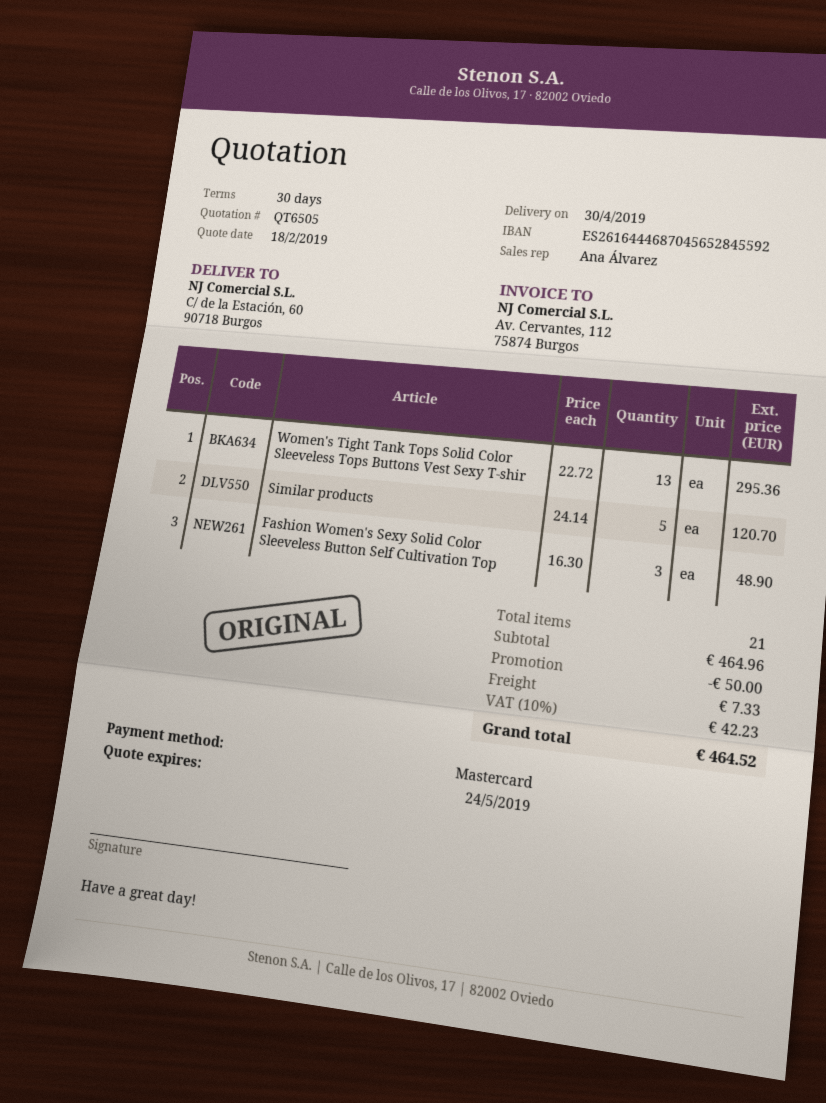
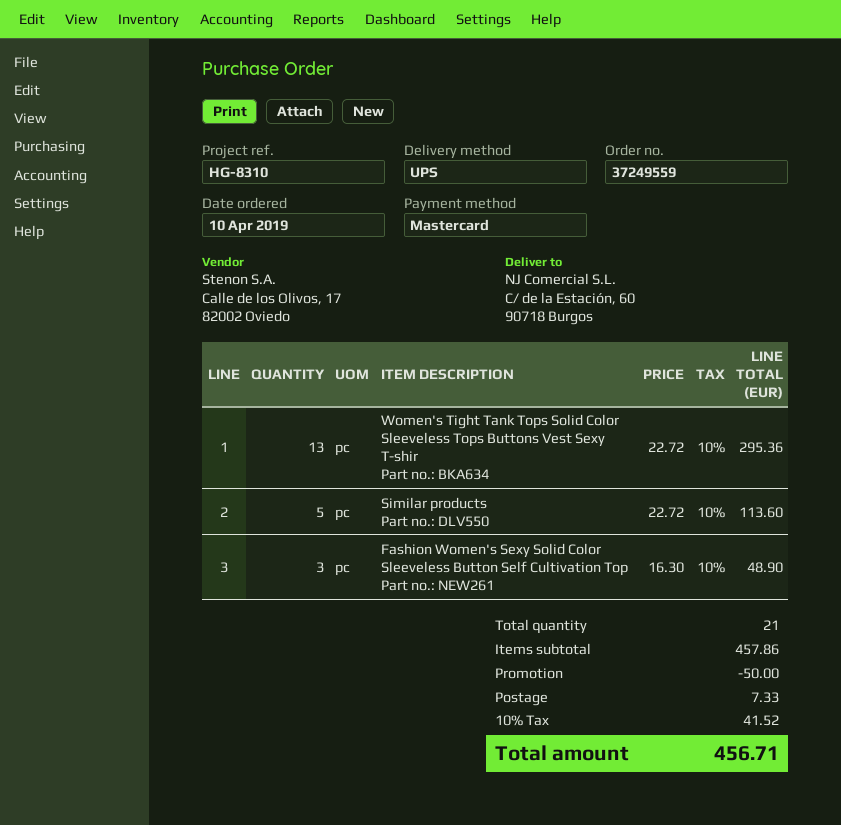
Similar products: 5 x 24.14 = 120.70 -> 5 x 22.72 = 113.60
subtotal: 464.96 -> 457.86
tax: 10% = 42.23 -> 10% = 41.52
total: 464.52 -> 456.71

